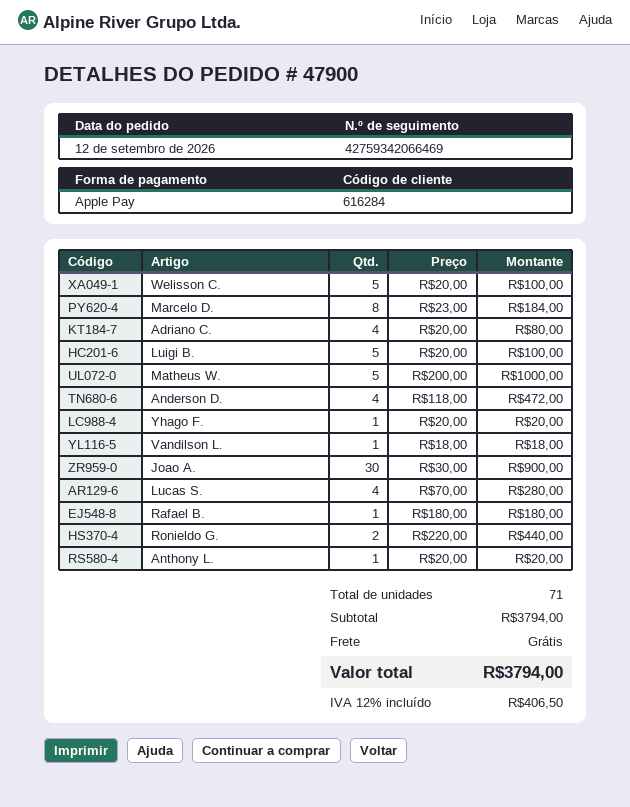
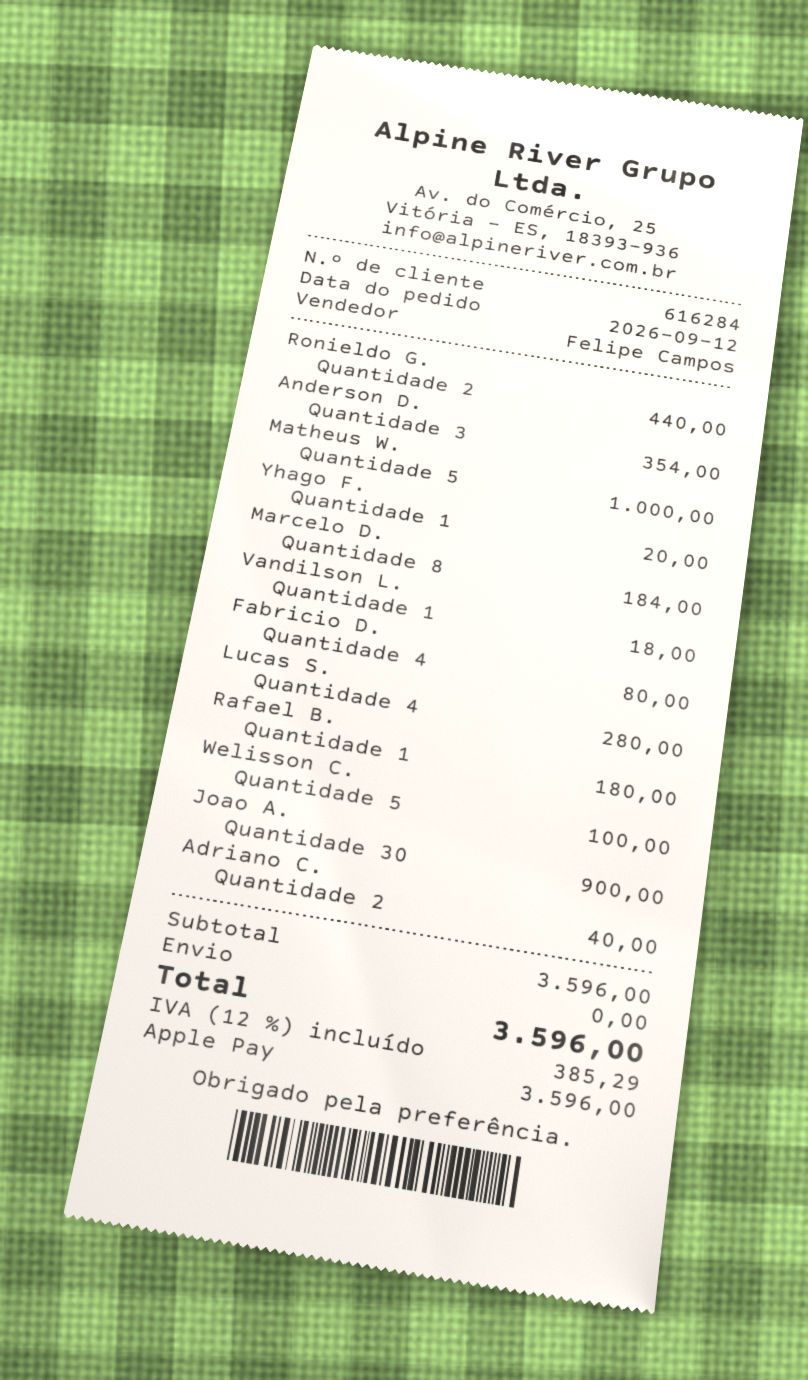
Adriano C.: 4 for 80.00 -> 2 for 40.00
Luigi B.: 5 for 100.00 -> none
Anderson D.: 4 for 472.00 -> 3 for 354.00
Anthony L.: 1 for 20.00 -> none
Fabricio D.: none -> 4 for 80.00
subtotal: 3794.00 -> 3596.00
tax: 12% = 406.50 -> 12% = 385.29
total: 3794.00 -> 3596.00

